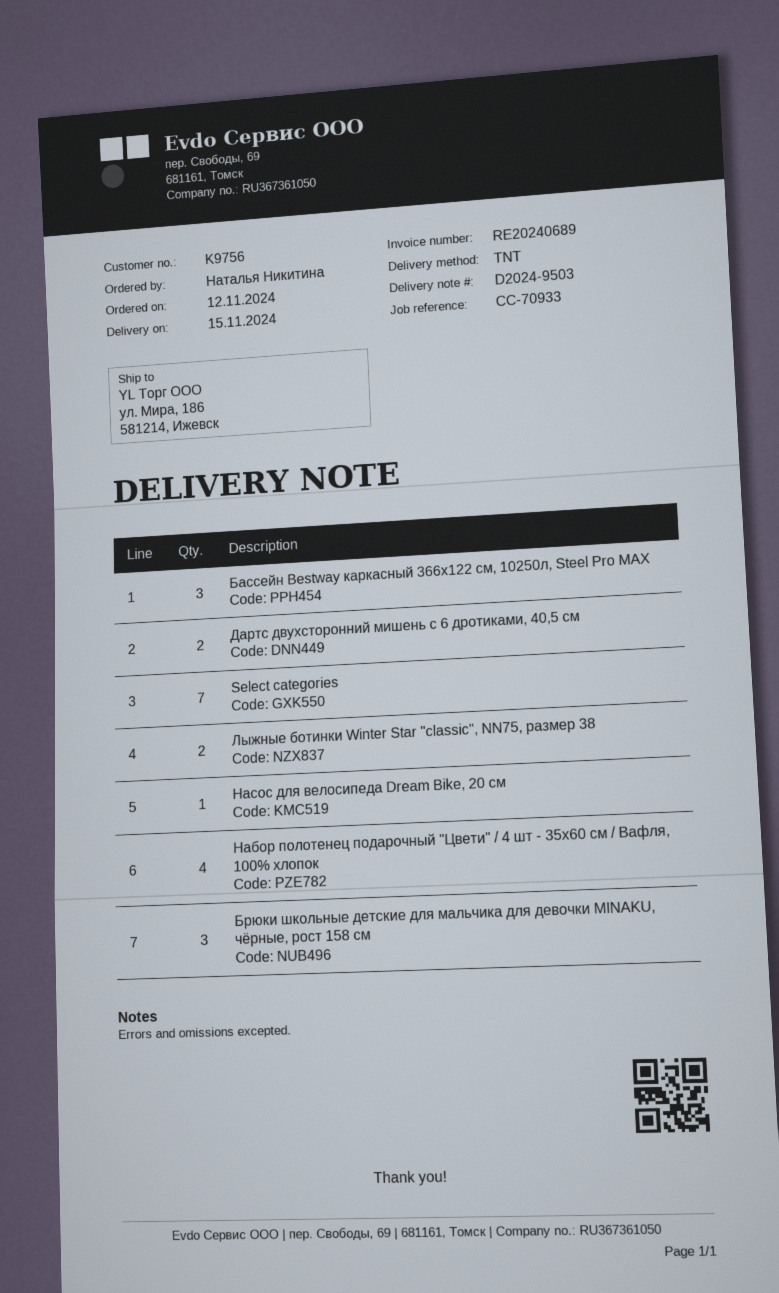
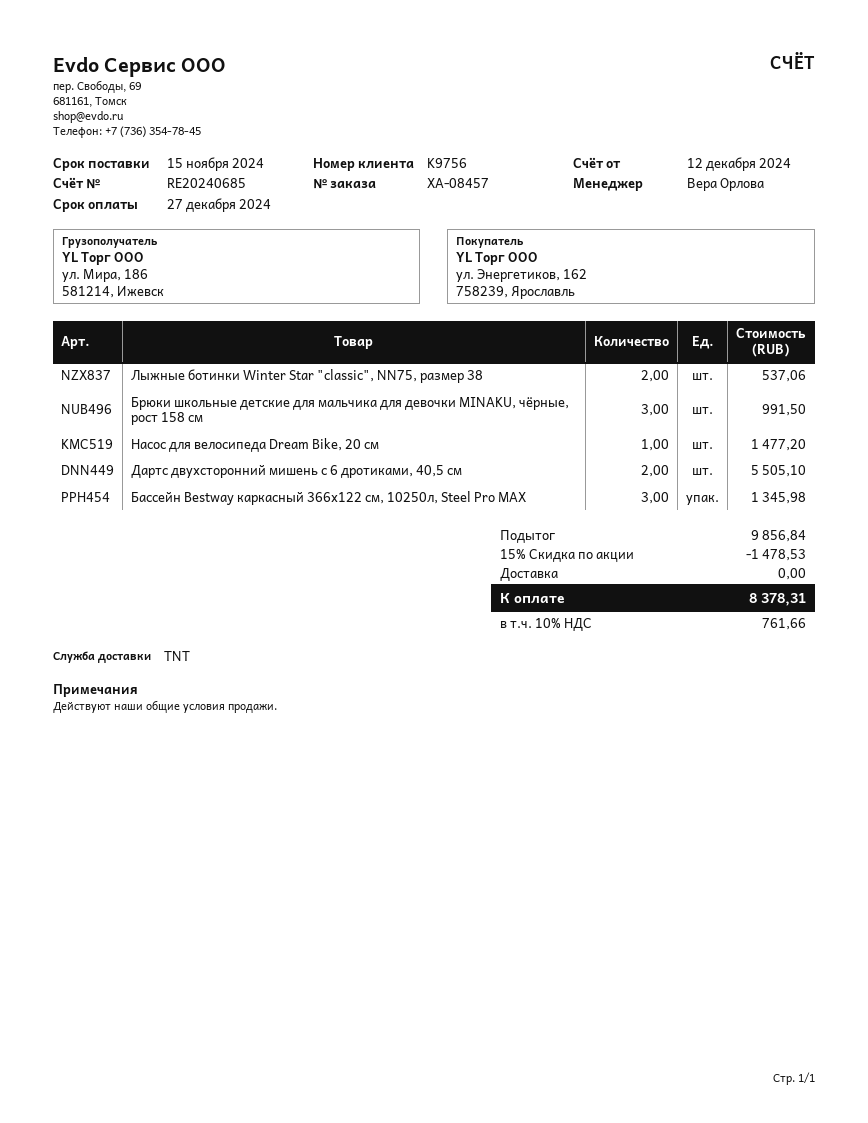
invoice number: RE20240689 -> RE20240685
Select categories: 7 -> none
Набор полотенец подарочный "Цвети" / 4 шт - 35х60 см / Вафля, 100% хлопок: 4 -> none

